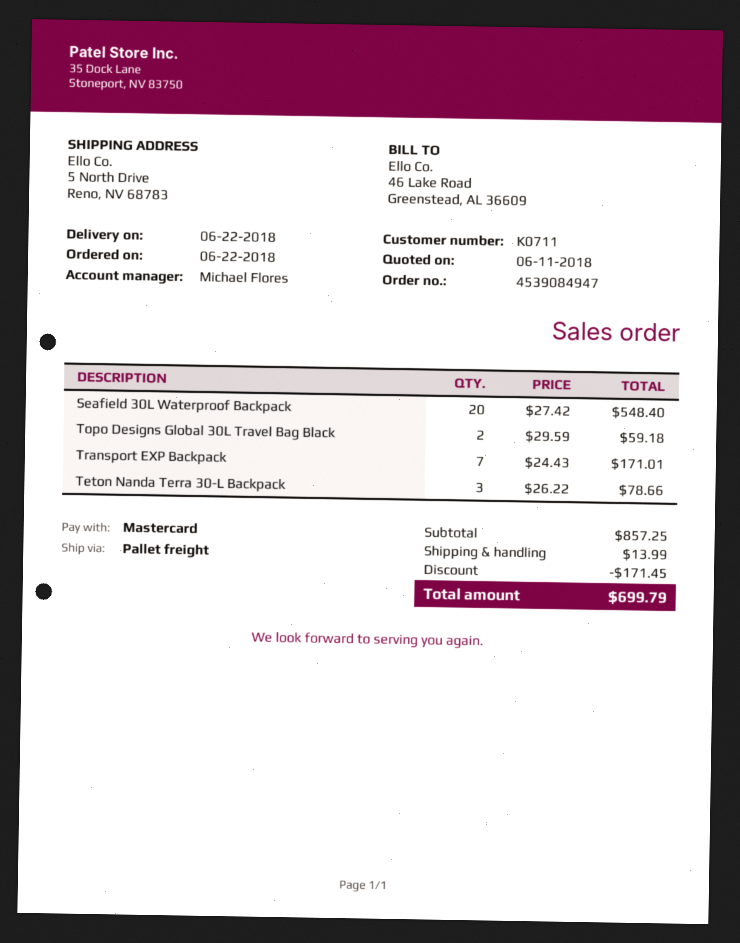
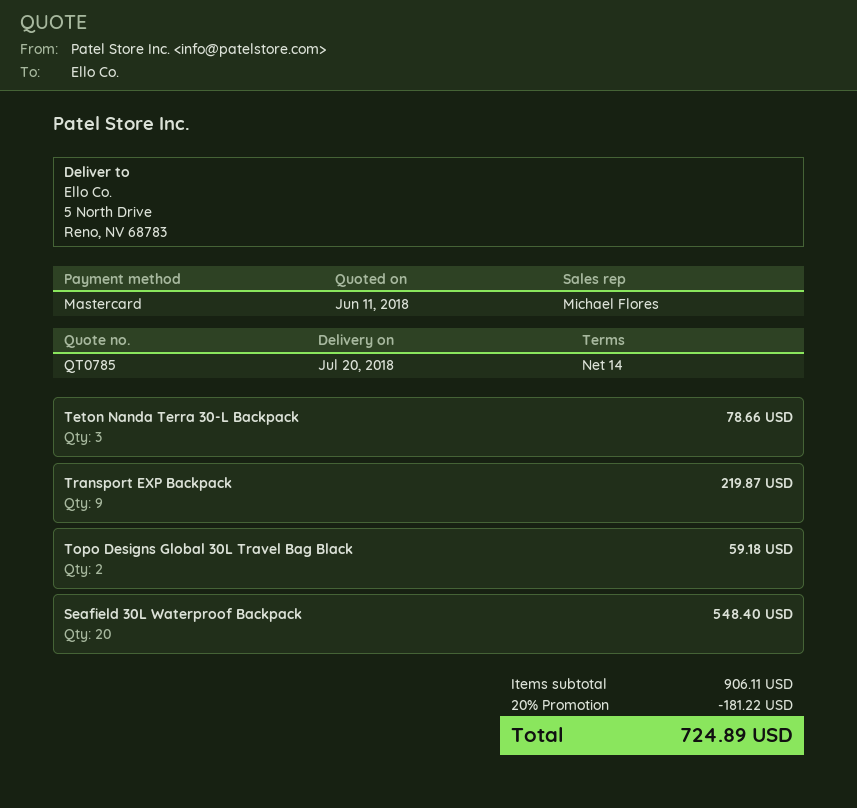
delivery date: 2018-06-22 -> 2018-07-20
Transport EXP Backpack: 7 for 171.01 -> 9 for 219.87
subtotal: 857.25 -> 906.11
discount: 171.45 -> 181.22
shipping: 13.99 -> none
total: 699.79 -> 724.89

